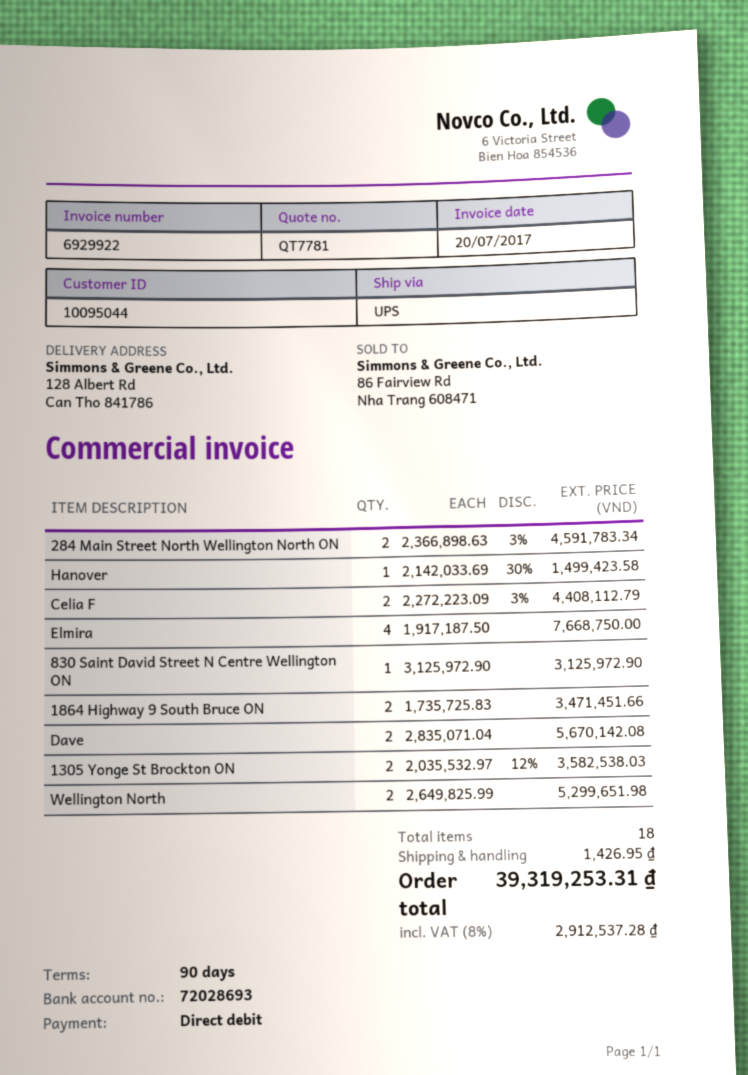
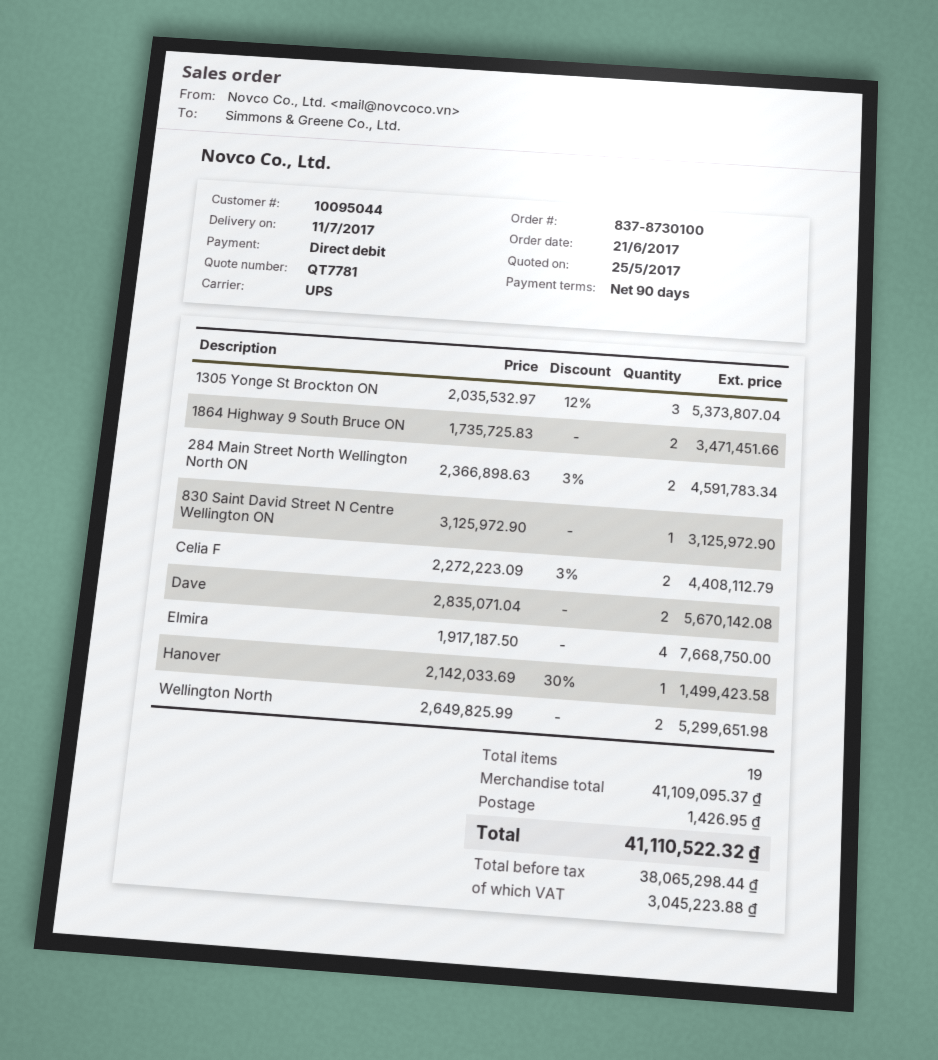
1305 Yonge St Brockton ON: 2 x 2035532.97 - 12% = 3582538.03 -> 3 x 2035532.97 - 12% = 5373807.04
total quantity: 18 -> 19
tax: 2912537.28 -> 3045223.88
total: 39319253.31 -> 41110522.32

